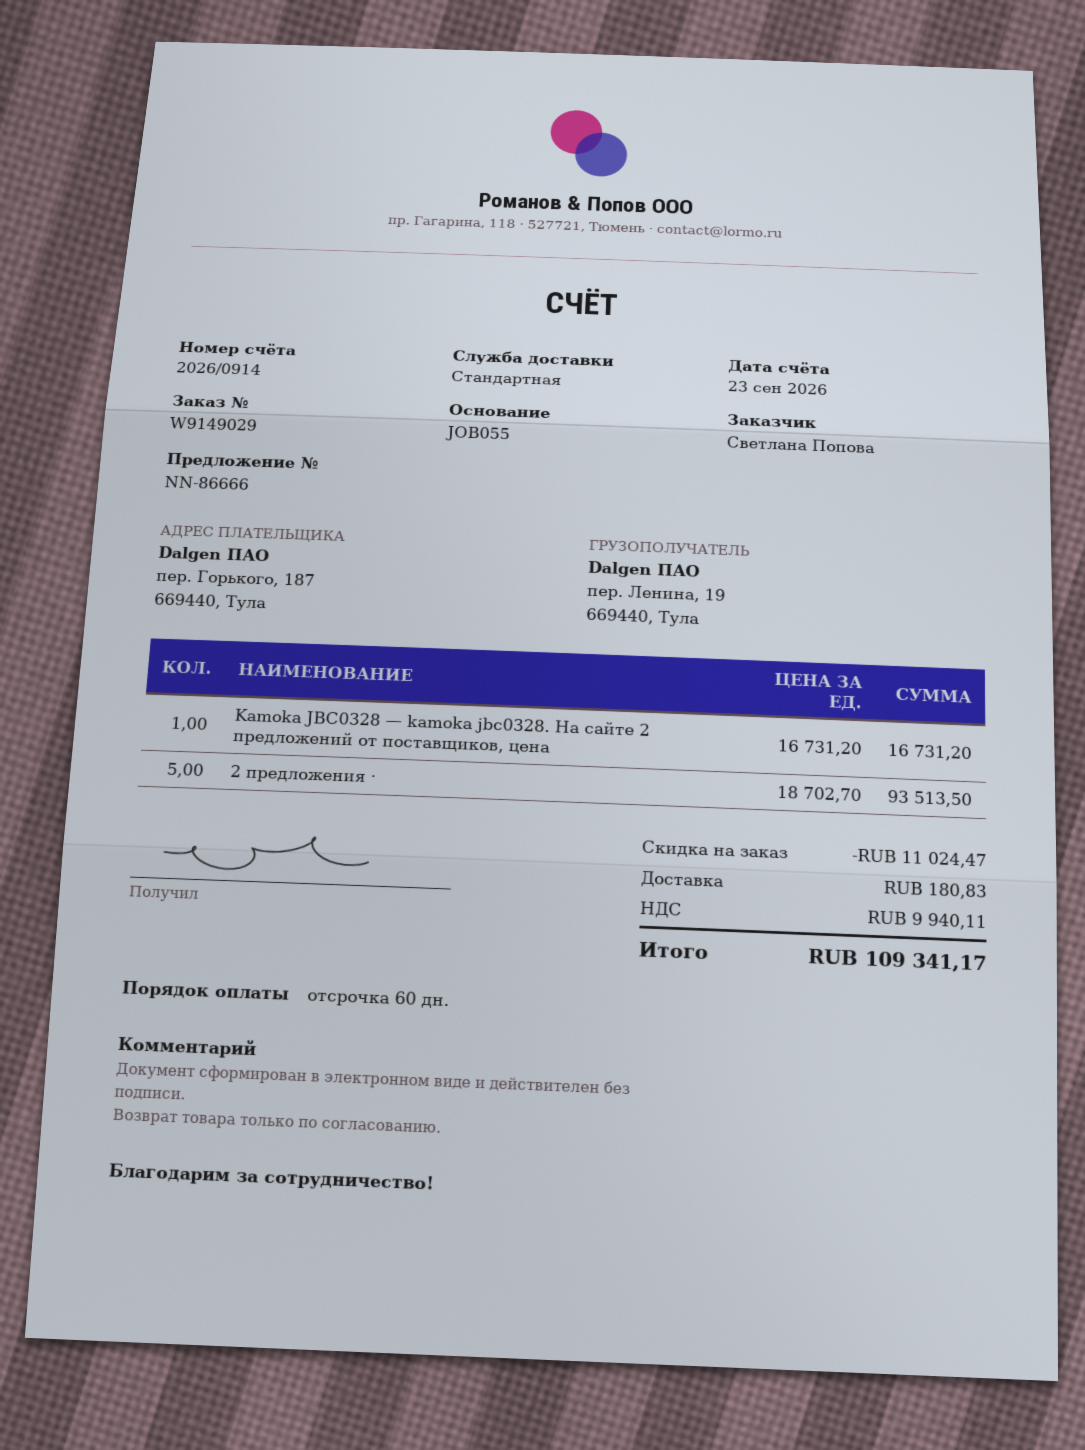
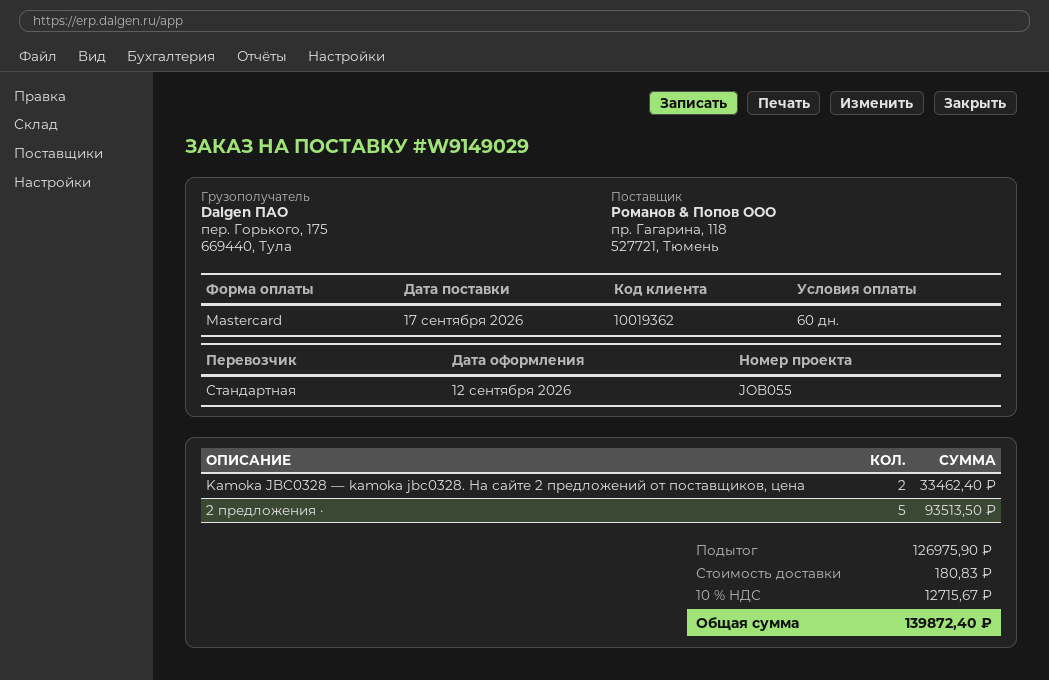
ship to: пер. Ленина, 19, 669440, Тула -> пер. Горького, 175, 669440, Тула
Kamoka JBC0328 — kamoka jbc0328. На сайте 2 предложений от поставщиков, цена: 1 for 16731.20 -> 2 for 33462.40
discount: 11024.47 -> none
tax: 9940.11 -> 12715.67
total: 109341.17 -> 139872.40

